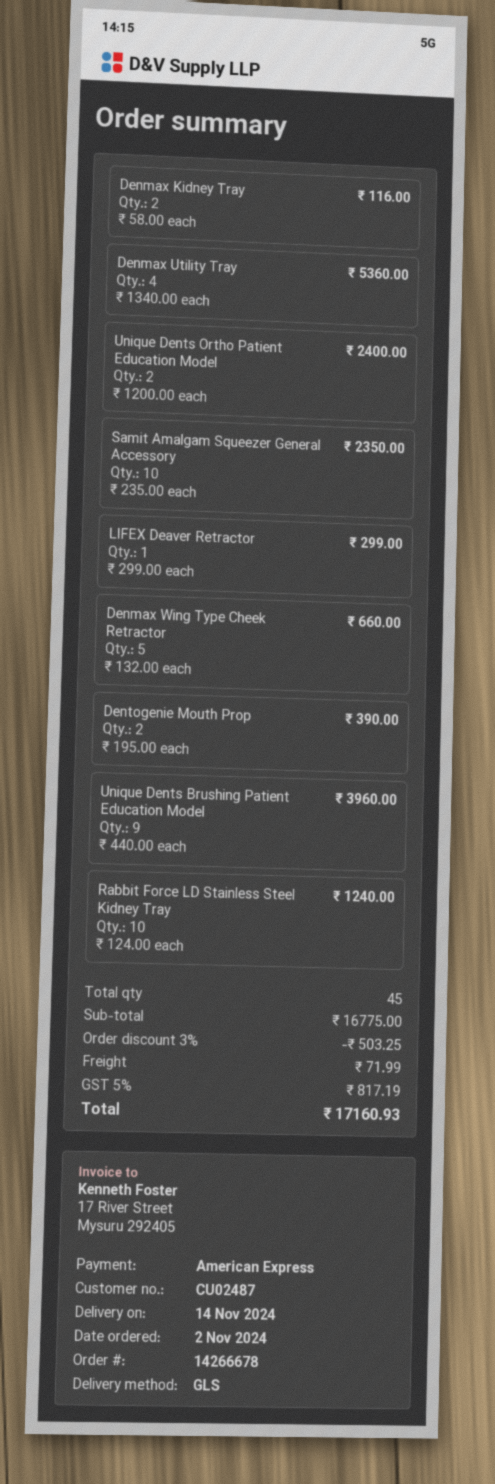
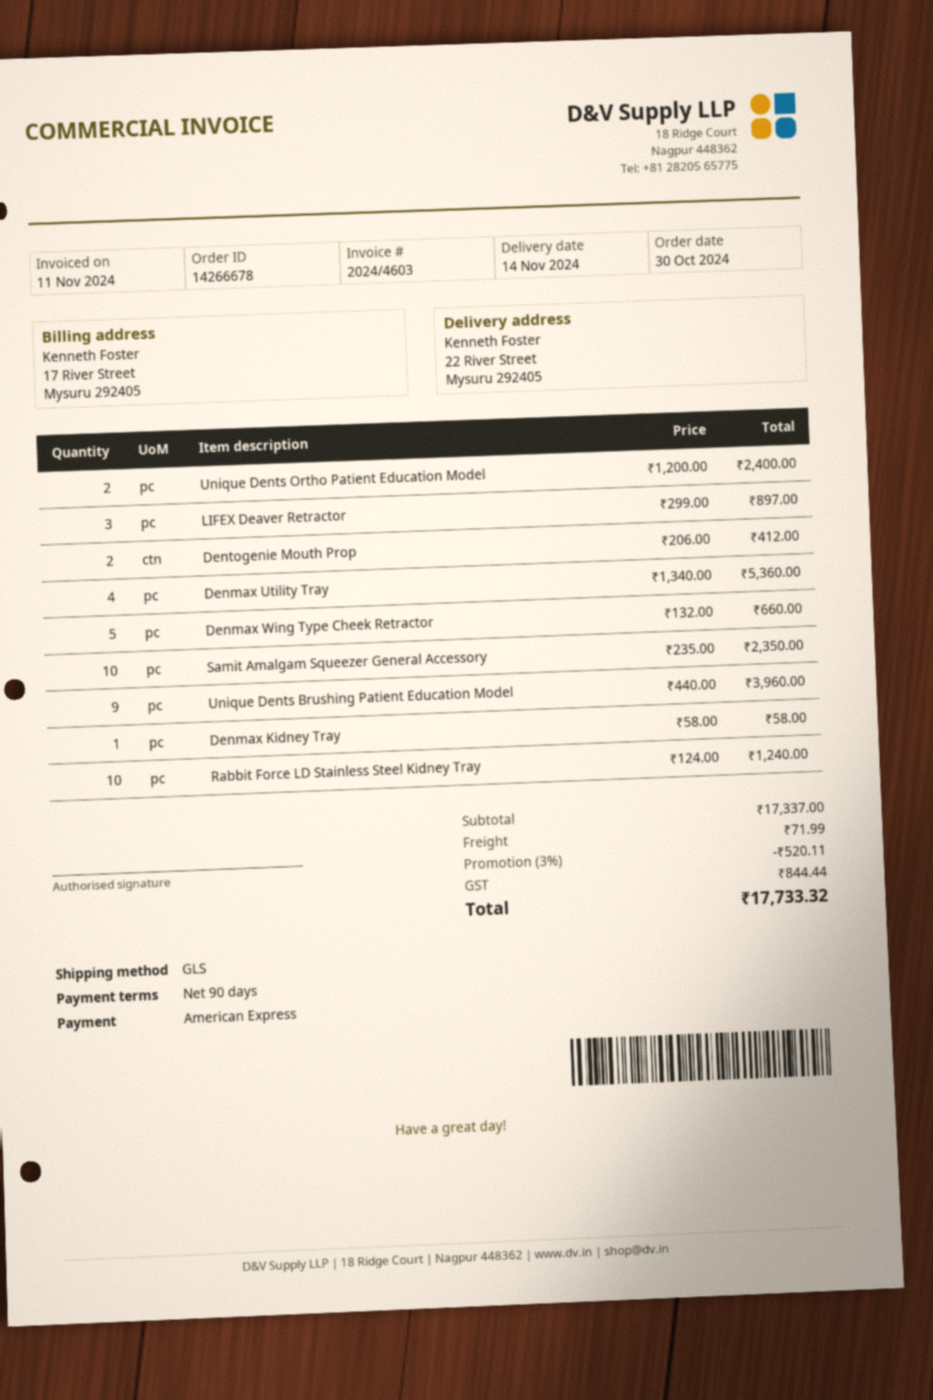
order date: 2024-11-02 -> 2024-10-30
Denmax Kidney Tray: 2 x 58.00 = 116.00 -> 1 x 58.00 = 58.00
LIFEX Deaver Retractor: 1 x 299.00 = 299.00 -> 3 x 299.00 = 897.00
Dentogenie Mouth Prop: 2 x 195.00 = 390.00 -> 2 x 206.00 = 412.00
subtotal: 16775.00 -> 17337.00
discount: 3% = 503.25 -> 3% = 520.11
tax: 817.19 -> 844.44
total: 17160.93 -> 17733.32

